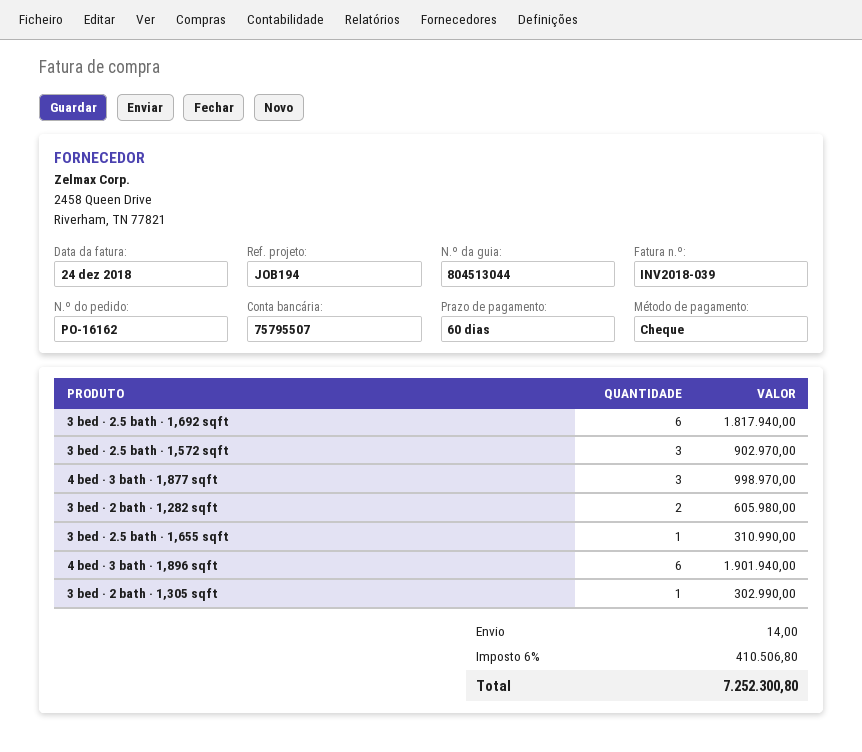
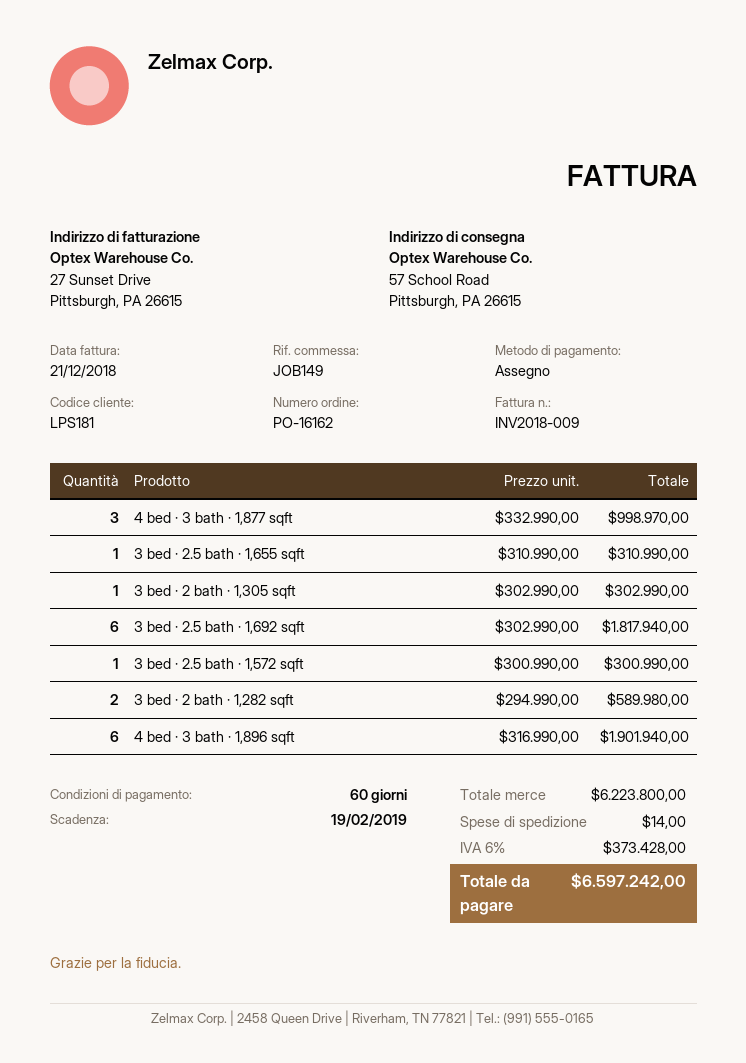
invoice number: INV2018-039 -> INV2018-009
invoice date: 2018-12-24 -> 2018-12-21
reference: JOB194 -> JOB149
3 bed · 2.5 bath · 1,572 sqft: 3 for 902970.00 -> 1 for 300990.00
3 bed · 2 bath · 1,282 sqft: 2 for 605980.00 -> 2 for 589980.00
tax: 6% = 410506.80 -> 6% = 373428.00
total: 7252300.80 -> 6597242.00

